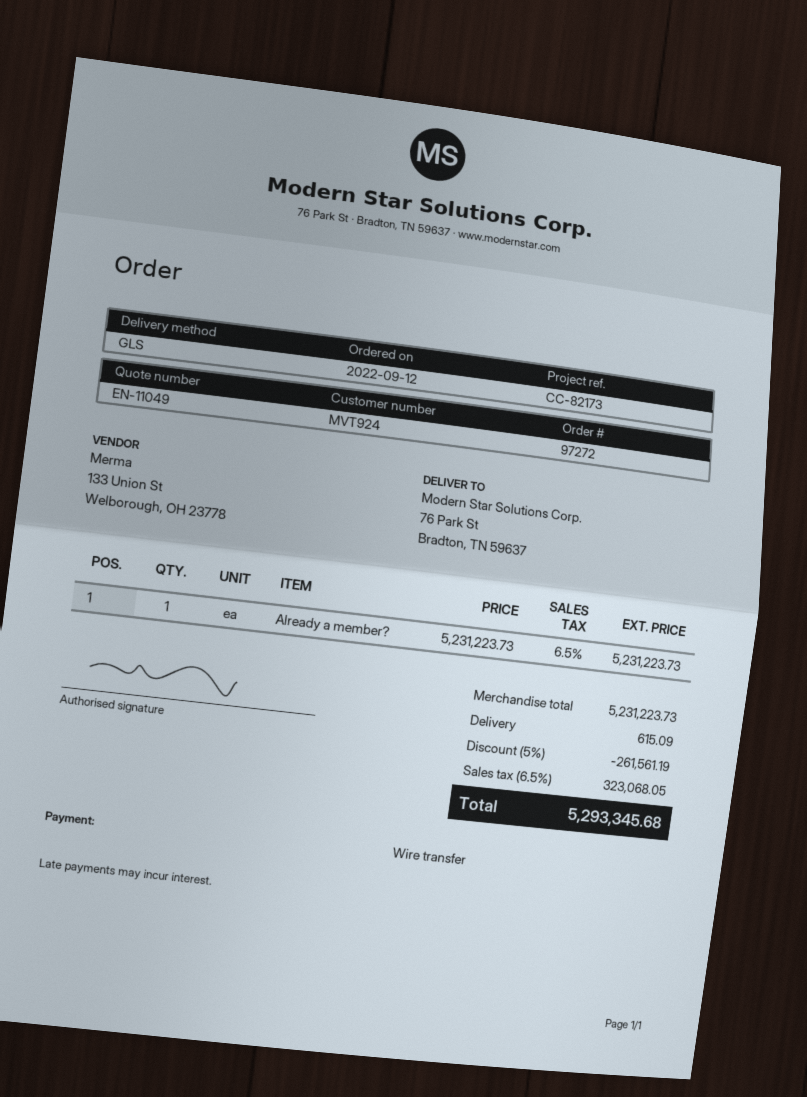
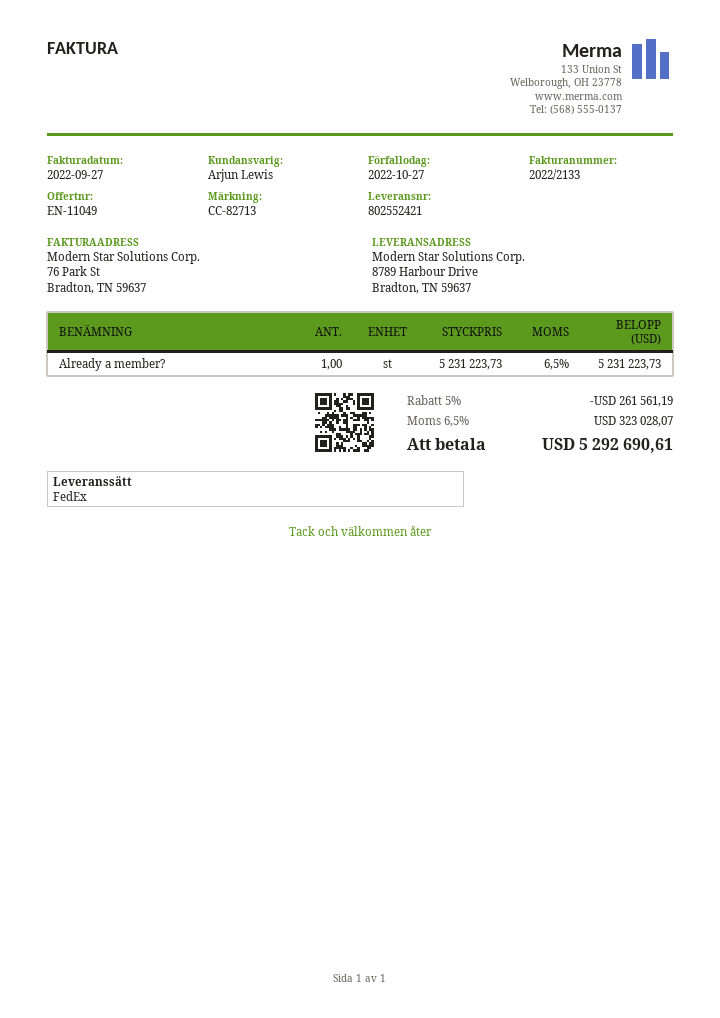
reference: CC-82173 -> CC-82713
shipping method: GLS -> FedEx
ship to: 76 Park St, Bradton, TN 59637 -> 8789 Harbour Drive, Bradton, TN 59637
shipping: 615.09 -> none
tax: 6.5% = 323068.05 -> 6.5% = 323028.07
total: 5293345.68 -> 5292690.61

